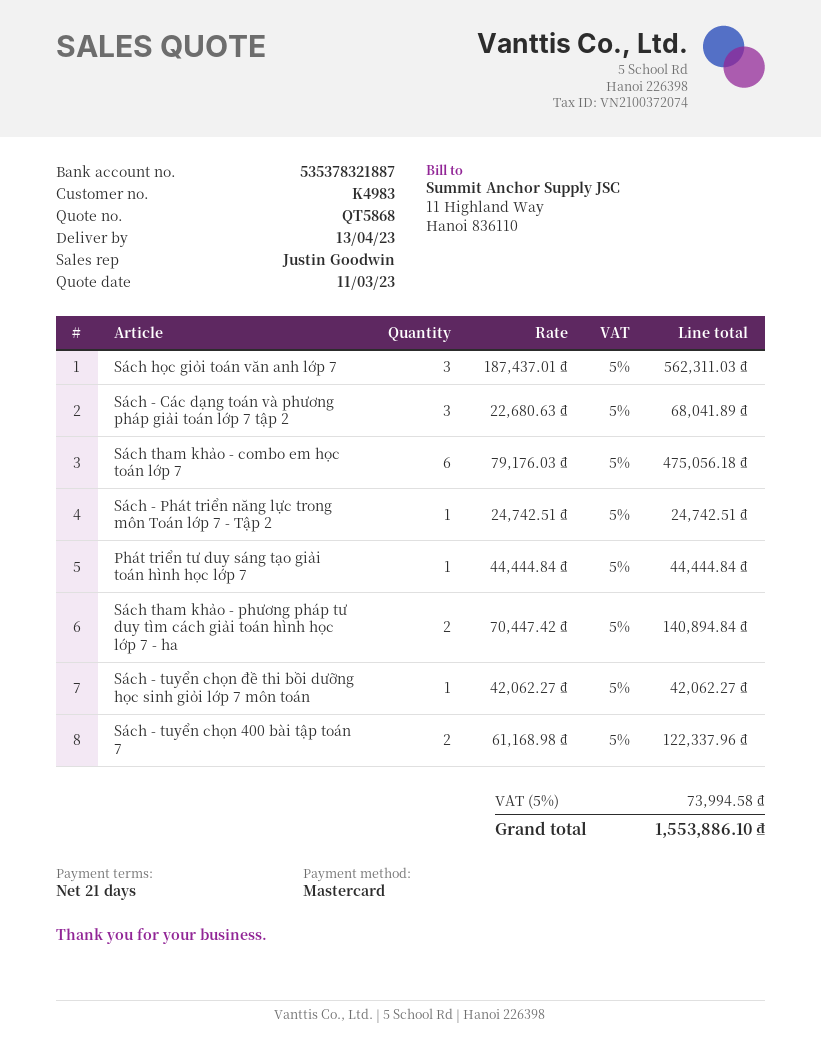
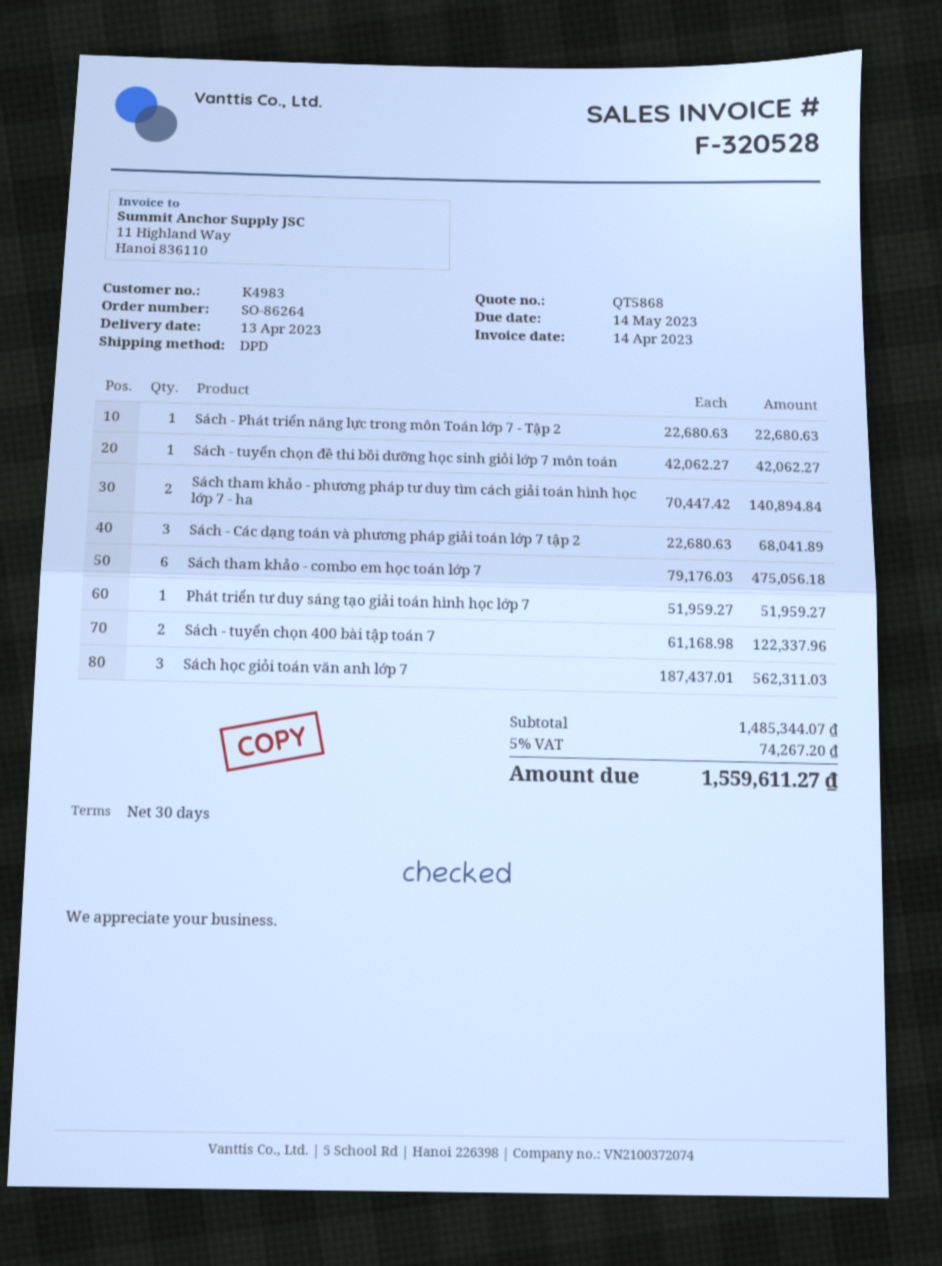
payment terms: 21 days -> 30 days
Sách - Phát triển năng lực trong môn Toán lớp 7 - Tập 2: 1 x 24742.51 = 24742.51 -> 1 x 22680.63 = 22680.63
Phát triển tư duy sáng tạo giải toán hình học lớp 7: 1 x 44444.84 = 44444.84 -> 1 x 51959.27 = 51959.27
tax: 5% = 73994.58 -> 5% = 74267.20
total: 1553886.10 -> 1559611.27

